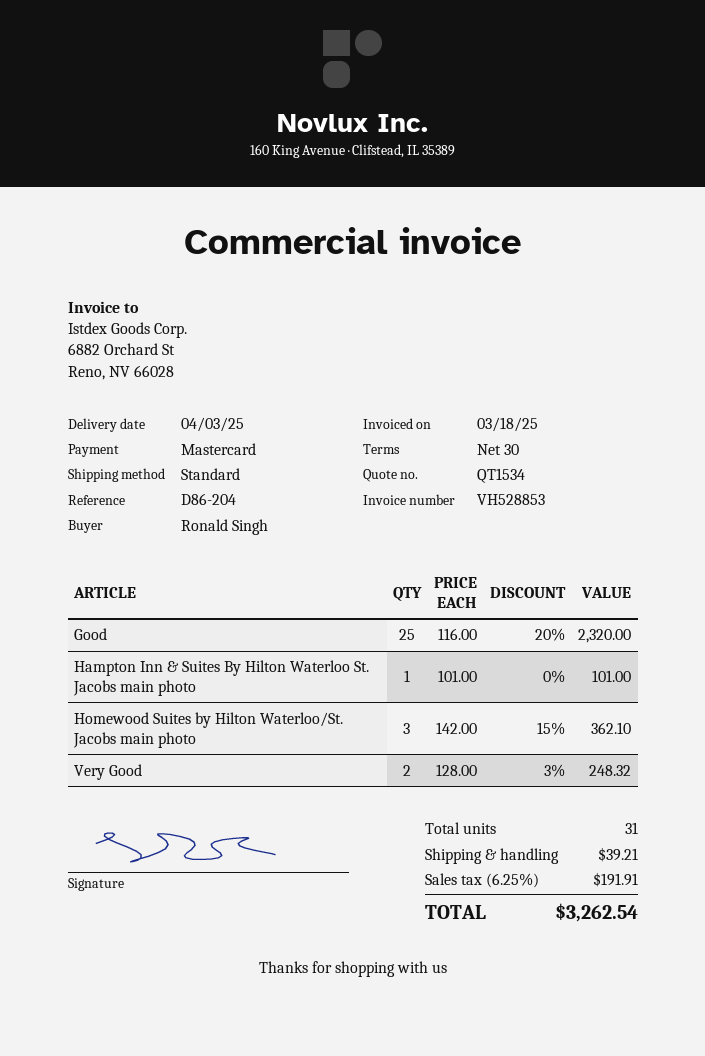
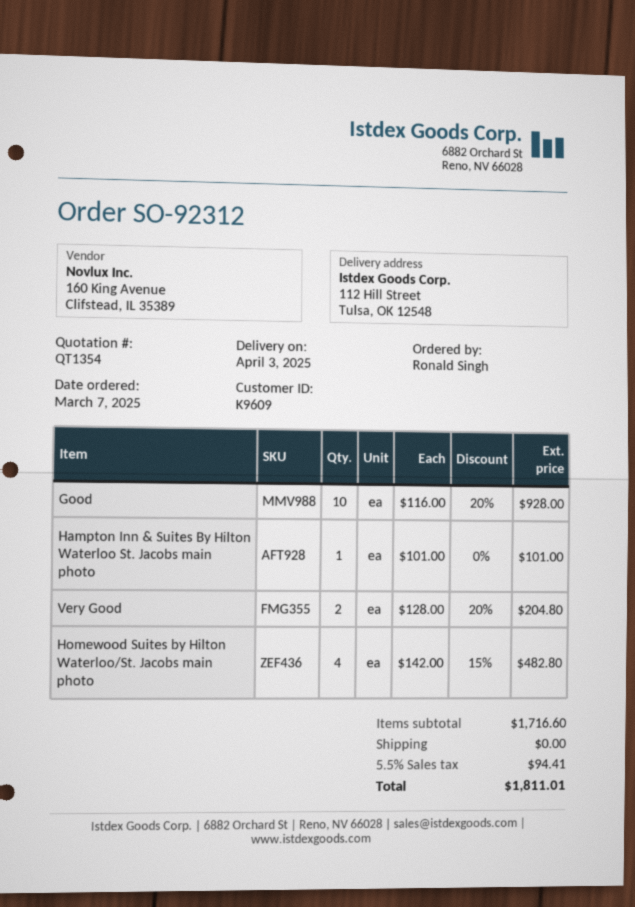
quote number: QT1534 -> QT1354
Good: 25 x 116.00 - 20% = 2320.00 -> 10 x 116.00 - 20% = 928.00
Homewood Suites by Hilton Waterloo/St. Jacobs main photo: 3 x 142.00 - 15% = 362.10 -> 4 x 142.00 - 15% = 482.80
Very Good: 2 x 128.00 - 3% = 248.32 -> 2 x 128.00 - 20% = 204.80
shipping: 39.21 -> 0.00
tax: 6.25% = 191.91 -> 5.5% = 94.41
total: 3262.54 -> 1811.01

